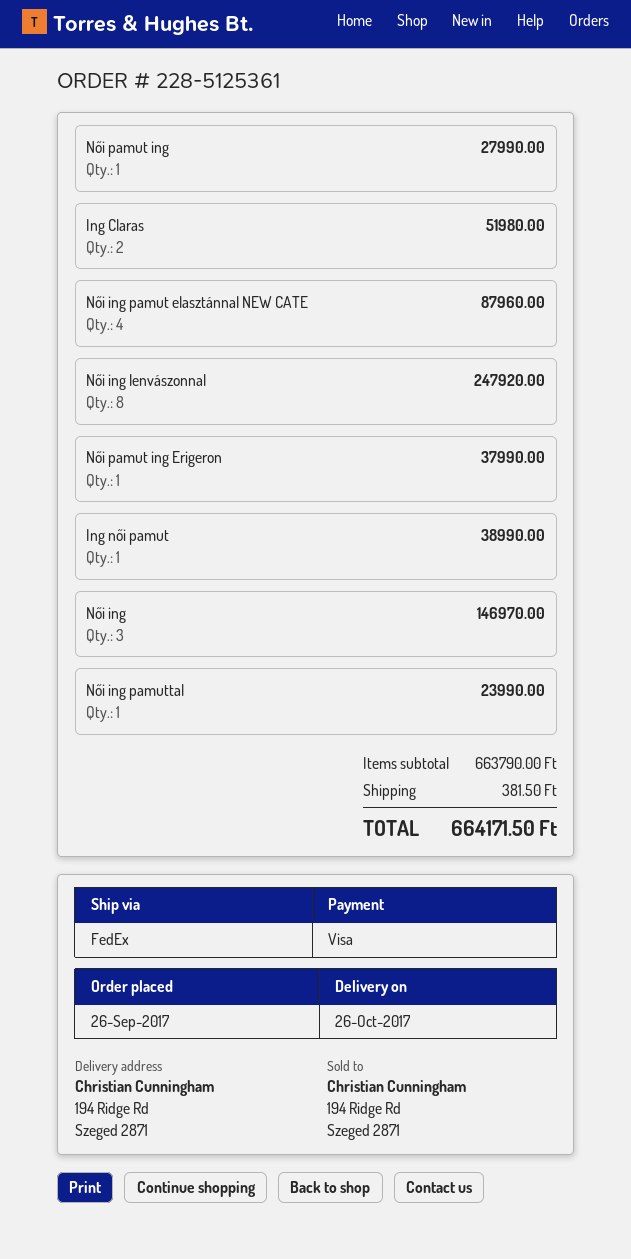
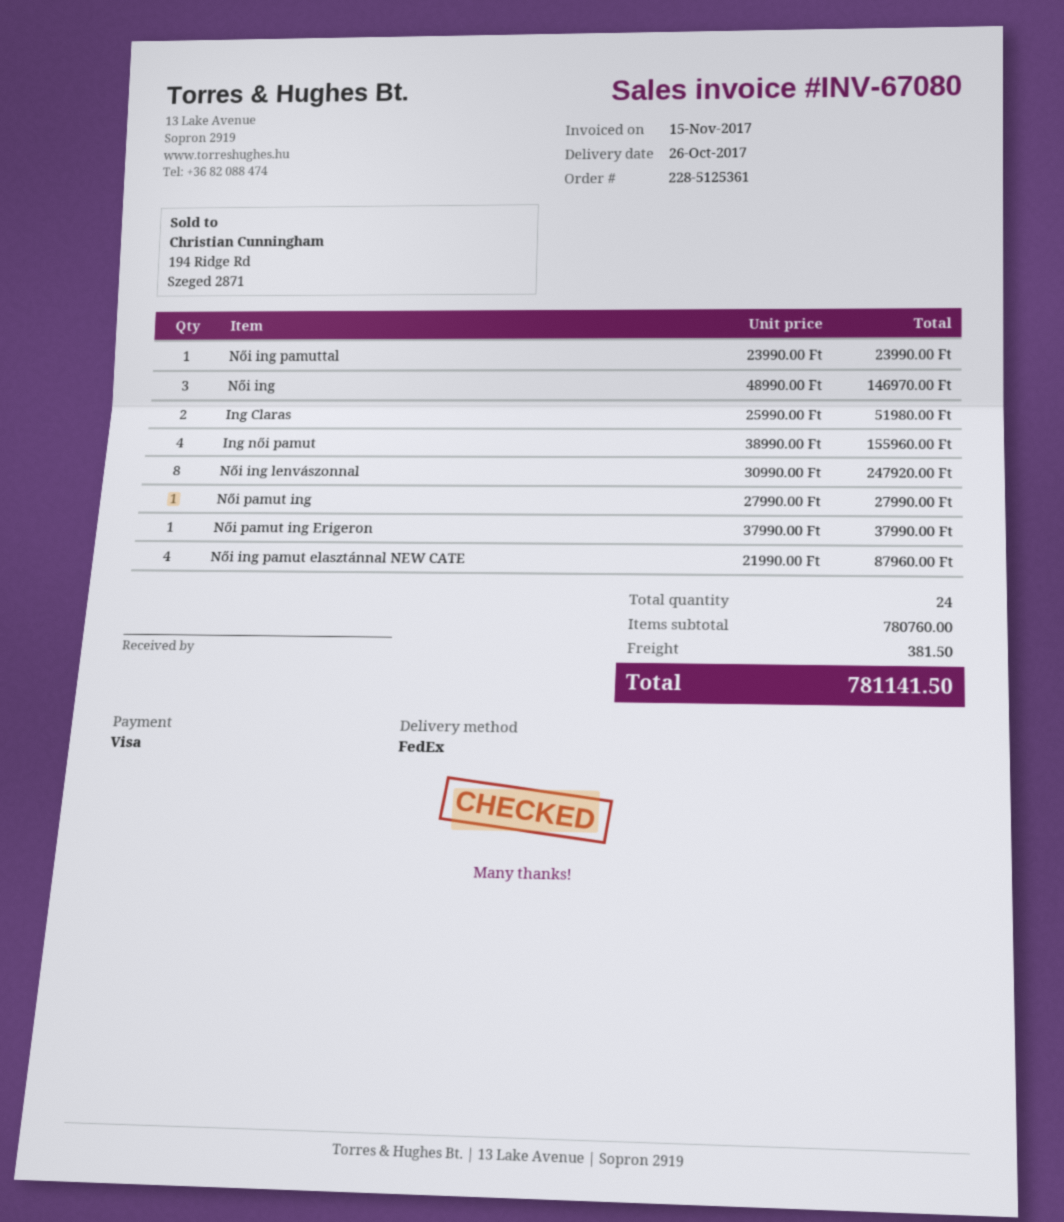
Ing női pamut: 1 for 38990.00 -> 4 for 155960.00
subtotal: 663790.00 -> 780760.00
total: 664171.50 -> 781141.50

